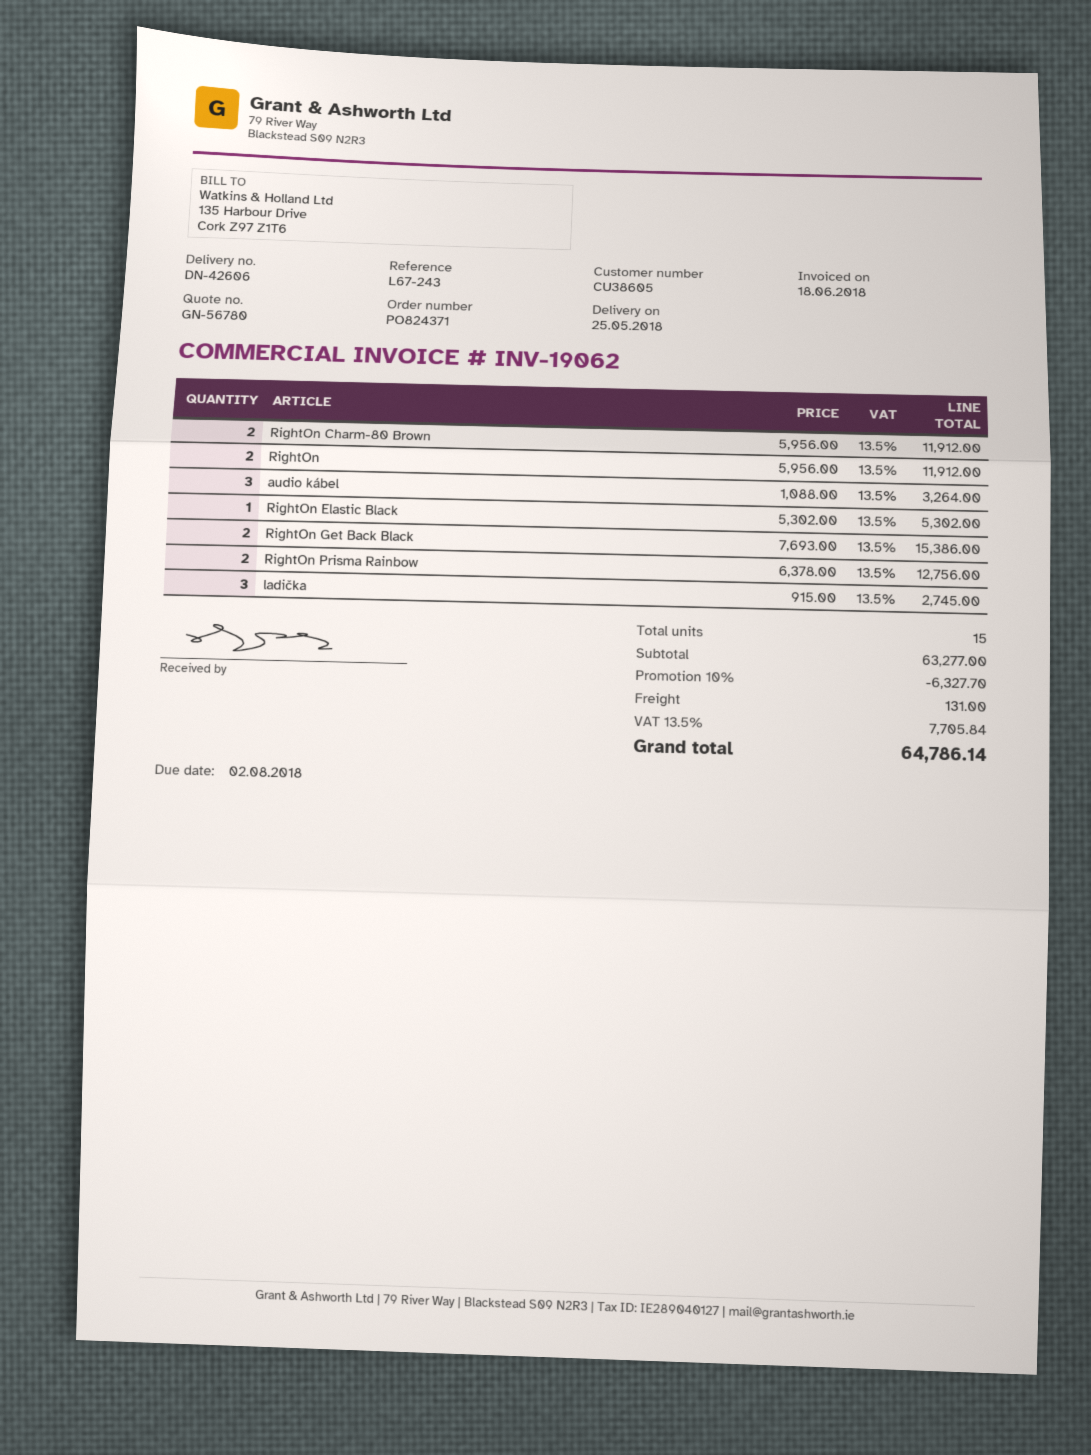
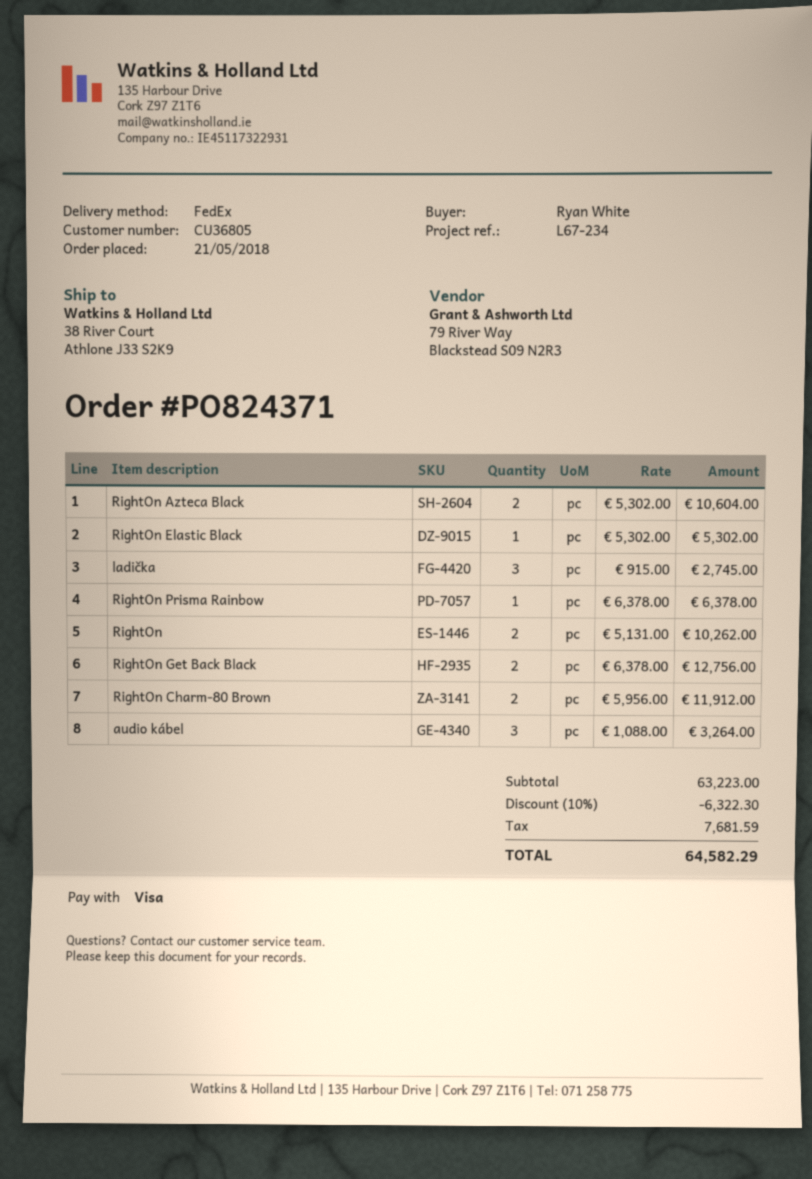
customer number: CU38605 -> CU36805
reference: L67-243 -> L67-234
RightOn: 2 x 5956.00 = 11912.00 -> 2 x 5131.00 = 10262.00
RightOn Get Back Black: 2 x 7693.00 = 15386.00 -> 2 x 6378.00 = 12756.00
RightOn Prisma Rainbow: 2 x 6378.00 = 12756.00 -> 1 x 6378.00 = 6378.00
RightOn Azteca Black: none -> 2 x 5302.00 = 10604.00
subtotal: 63277.00 -> 63223.00
discount: 10% = 6327.70 -> 10% = 6322.30
shipping: 131.00 -> none
tax: 7705.84 -> 7681.59
total: 64786.14 -> 64582.29

